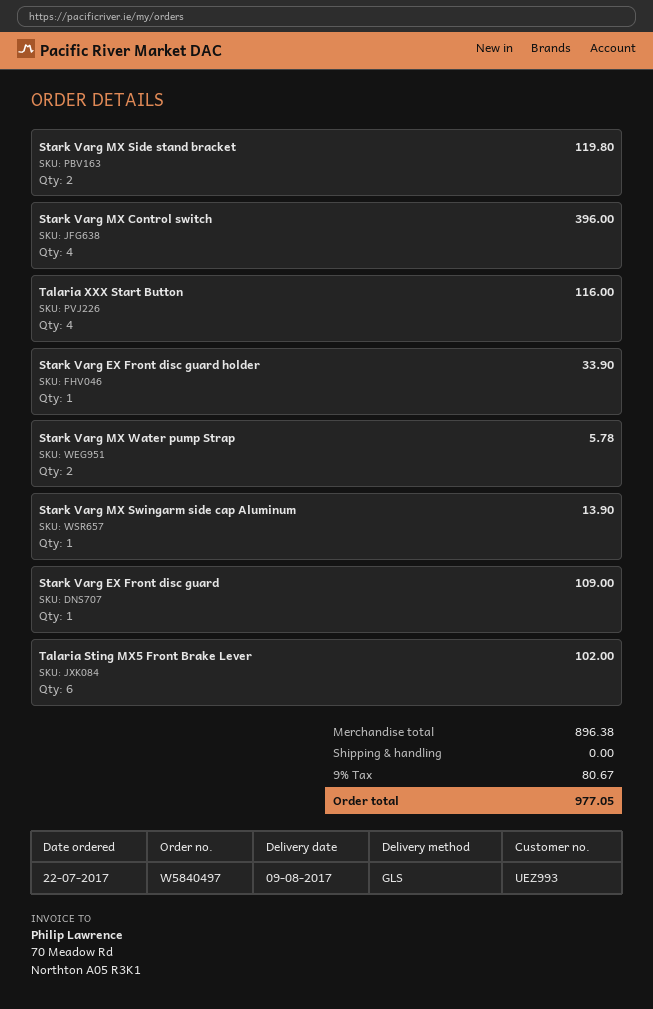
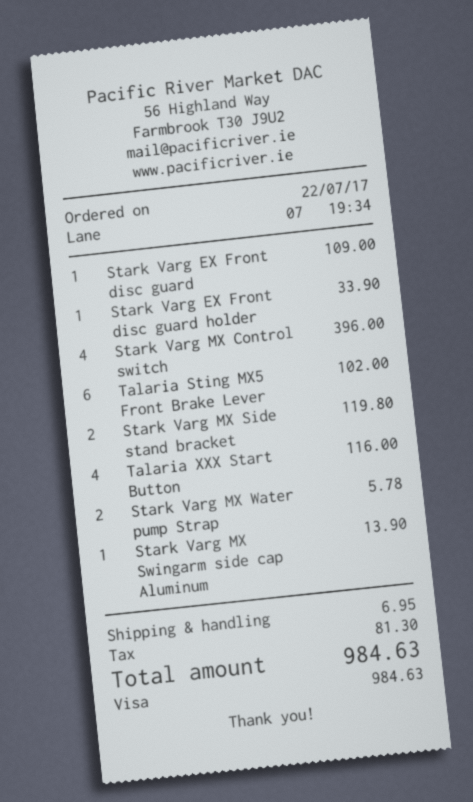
shipping: 0.00 -> 6.95
tax: 80.67 -> 81.30
total: 977.05 -> 984.63

